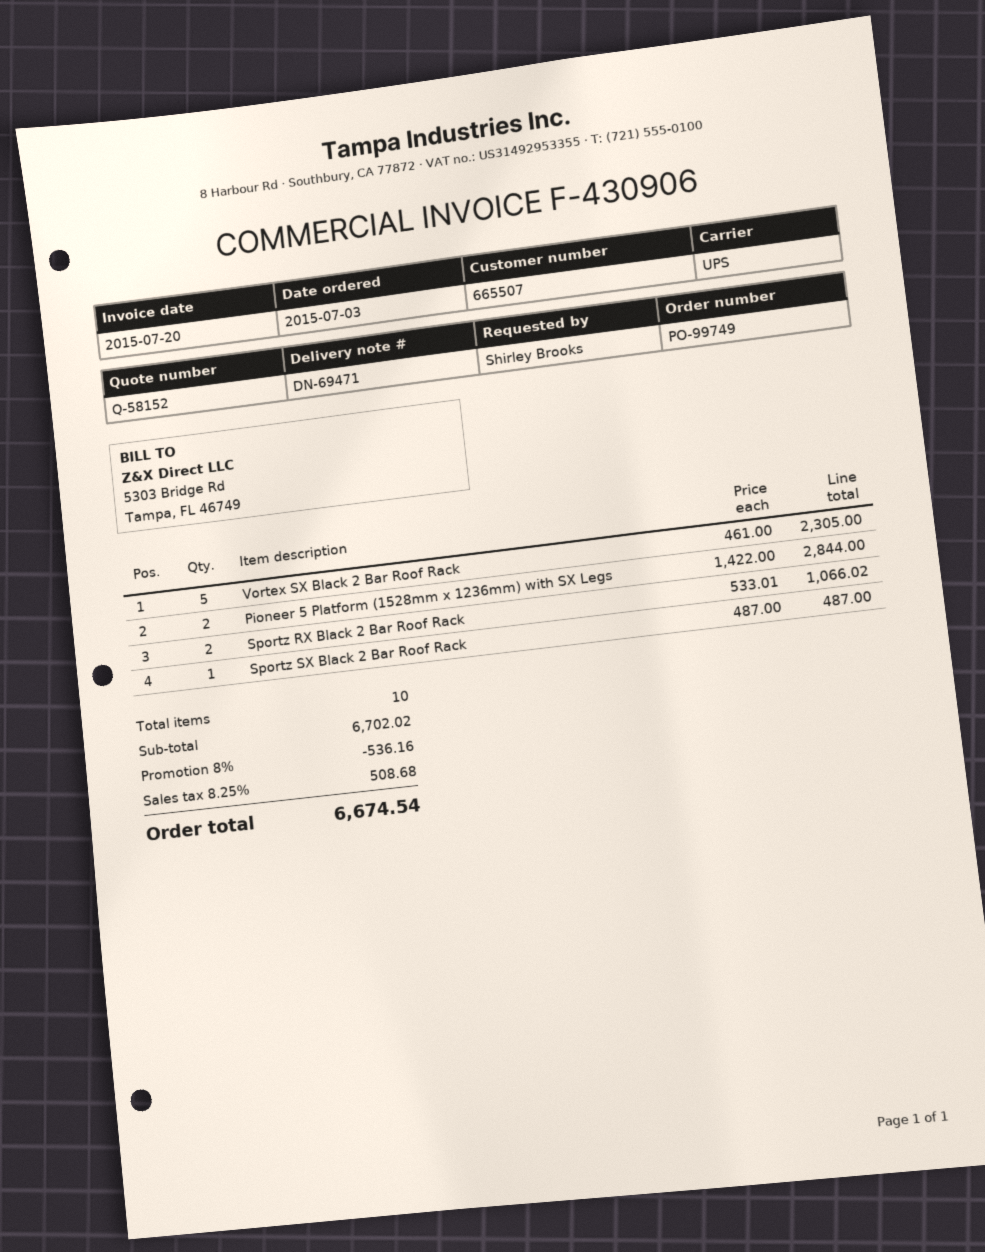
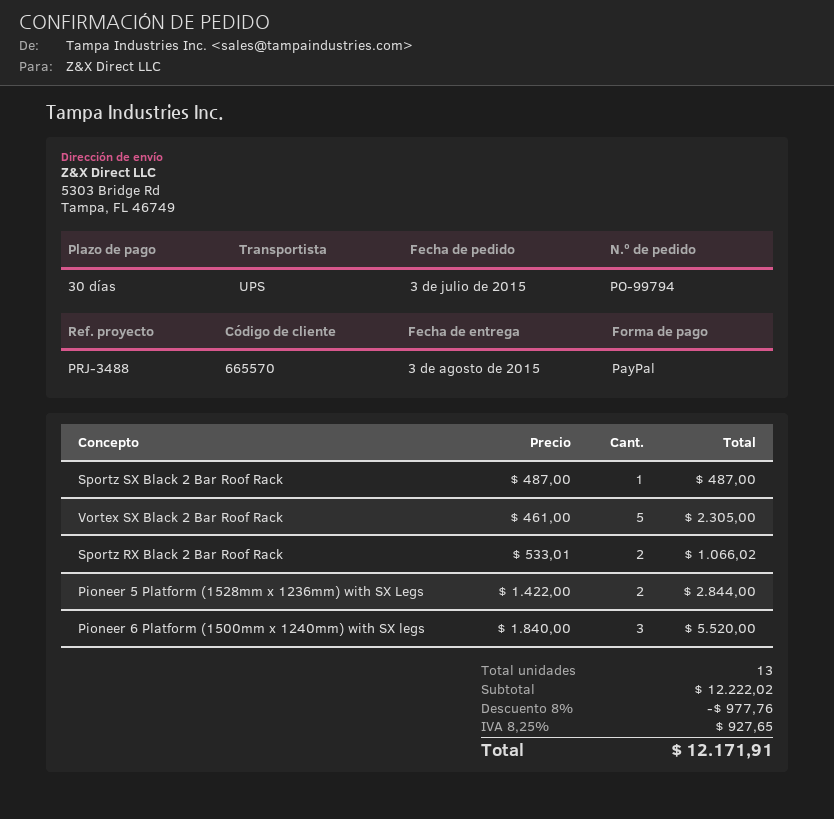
order number: PO-99749 -> PO-99794
customer number: 665507 -> 665570
Pioneer 6 Platform (1500mm x 1240mm) with SX legs: none -> 3 x 1840.00 = 5520.00
total quantity: 10 -> 13
subtotal: 6702.02 -> 12222.02
discount: 8% = 536.16 -> 8% = 977.76
tax: 8.25% = 508.68 -> 8.25% = 927.65
total: 6674.54 -> 12171.91

